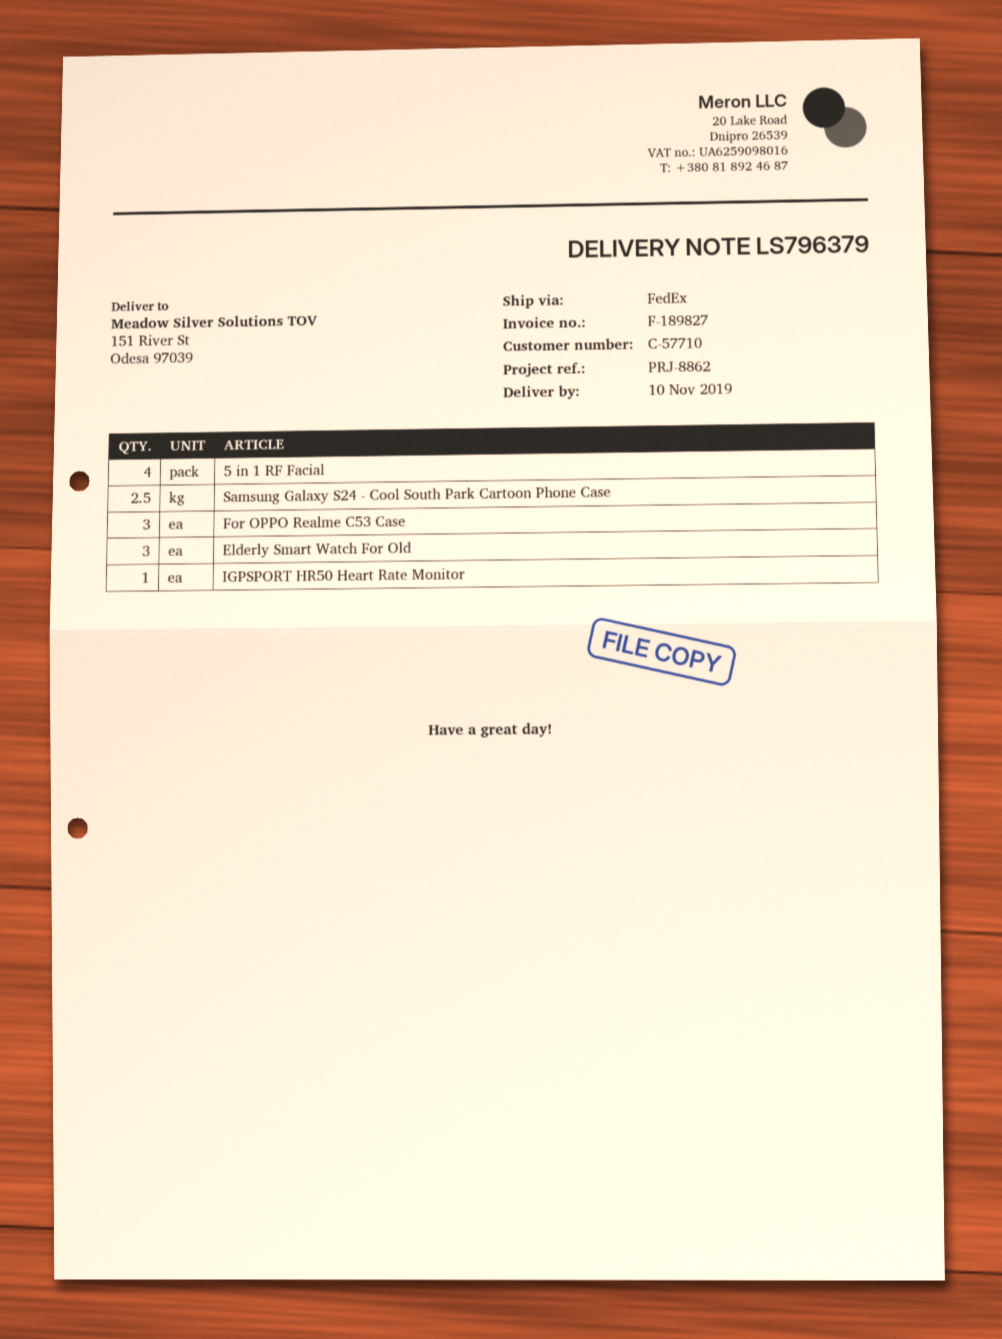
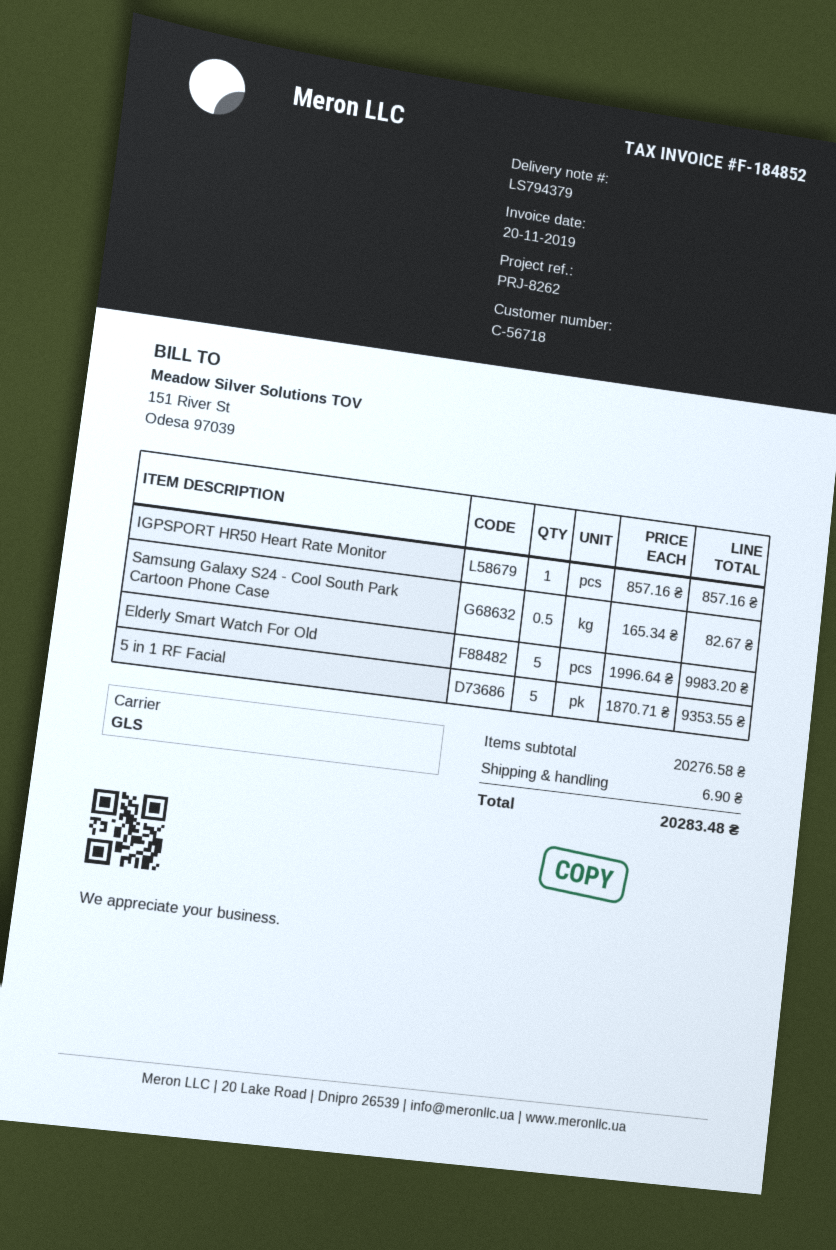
delivery note number: LS796379 -> LS794379
invoice number: F-189827 -> F-184852
customer number: C-57710 -> C-56718
reference: PRJ-8862 -> PRJ-8262
shipping method: FedEx -> GLS
5 in 1 RF Facial: 4 -> 5
Samsung Galaxy S24 - Cool South Park Cartoon Phone Case: 2.5 -> 0.5
For OPPO Realme C53 Case: 3 -> none
Elderly Smart Watch For Old: 3 -> 5

